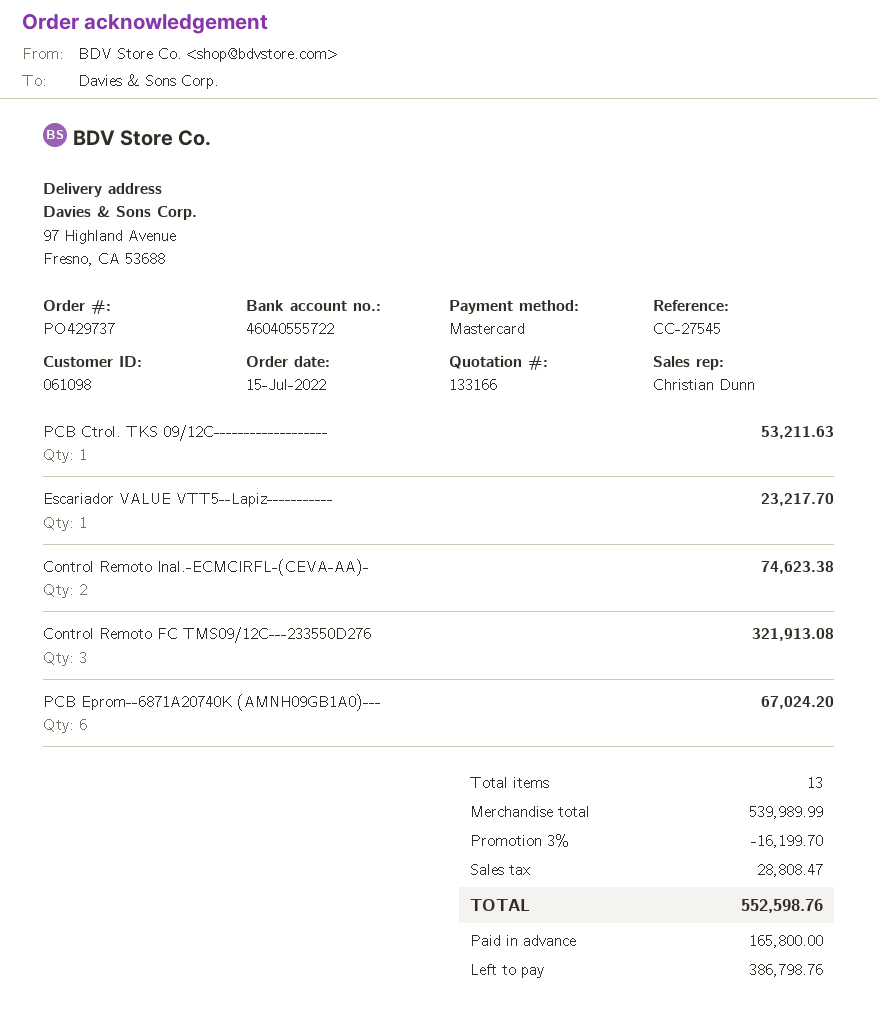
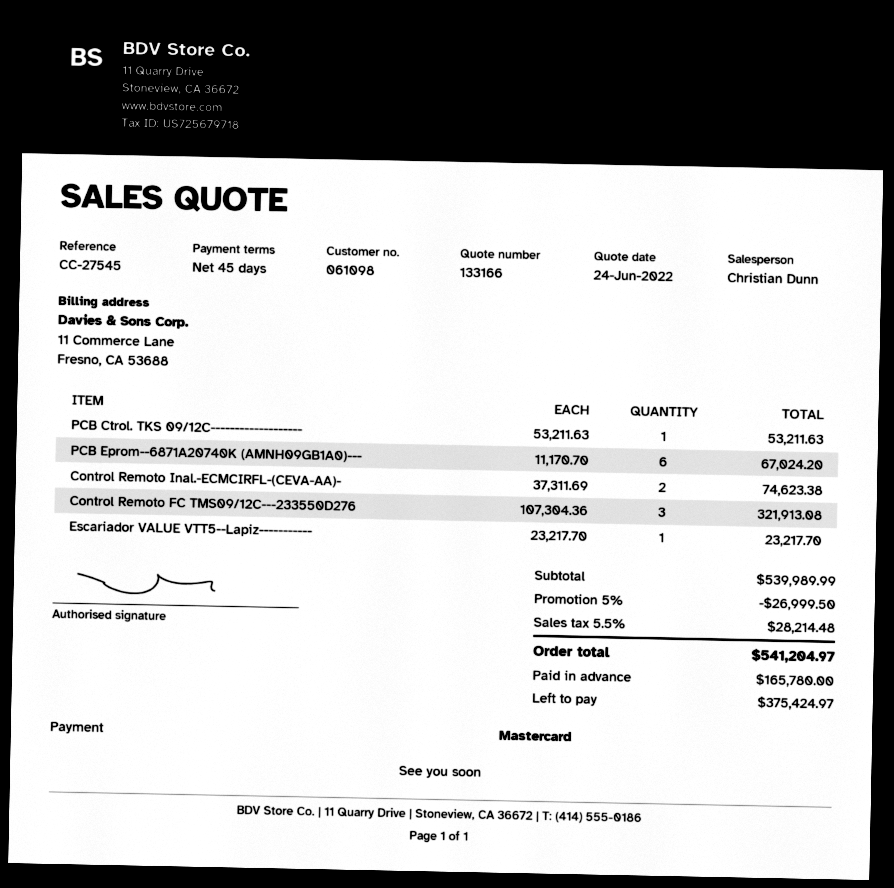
discount: 3% = 16199.70 -> 5% = 26999.50
tax: 28808.47 -> 28214.48
total: 552598.76 -> 541204.97
deposit: 165800.00 -> 165780.00
balance: 386798.76 -> 375424.97

